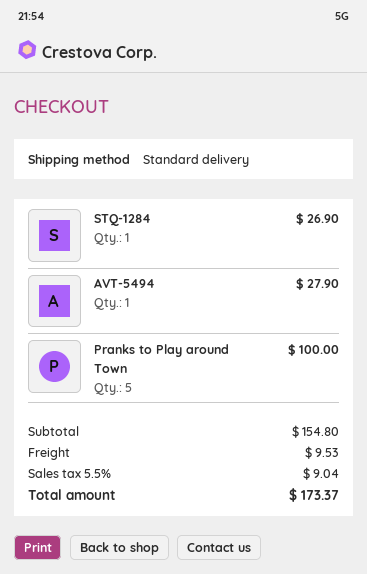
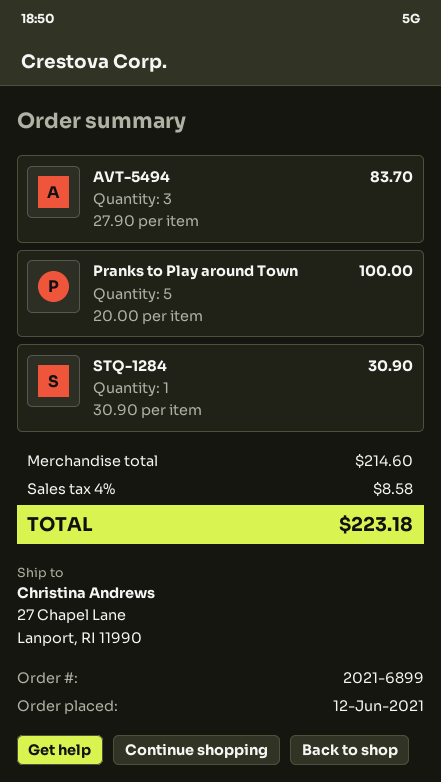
STQ-1284: 1 for 26.90 -> 1 for 30.90
AVT-5494: 1 for 27.90 -> 3 for 83.70
subtotal: 154.80 -> 214.60
shipping: 9.53 -> none
tax: 5.5% = 9.04 -> 4% = 8.58
total: 173.37 -> 223.18

